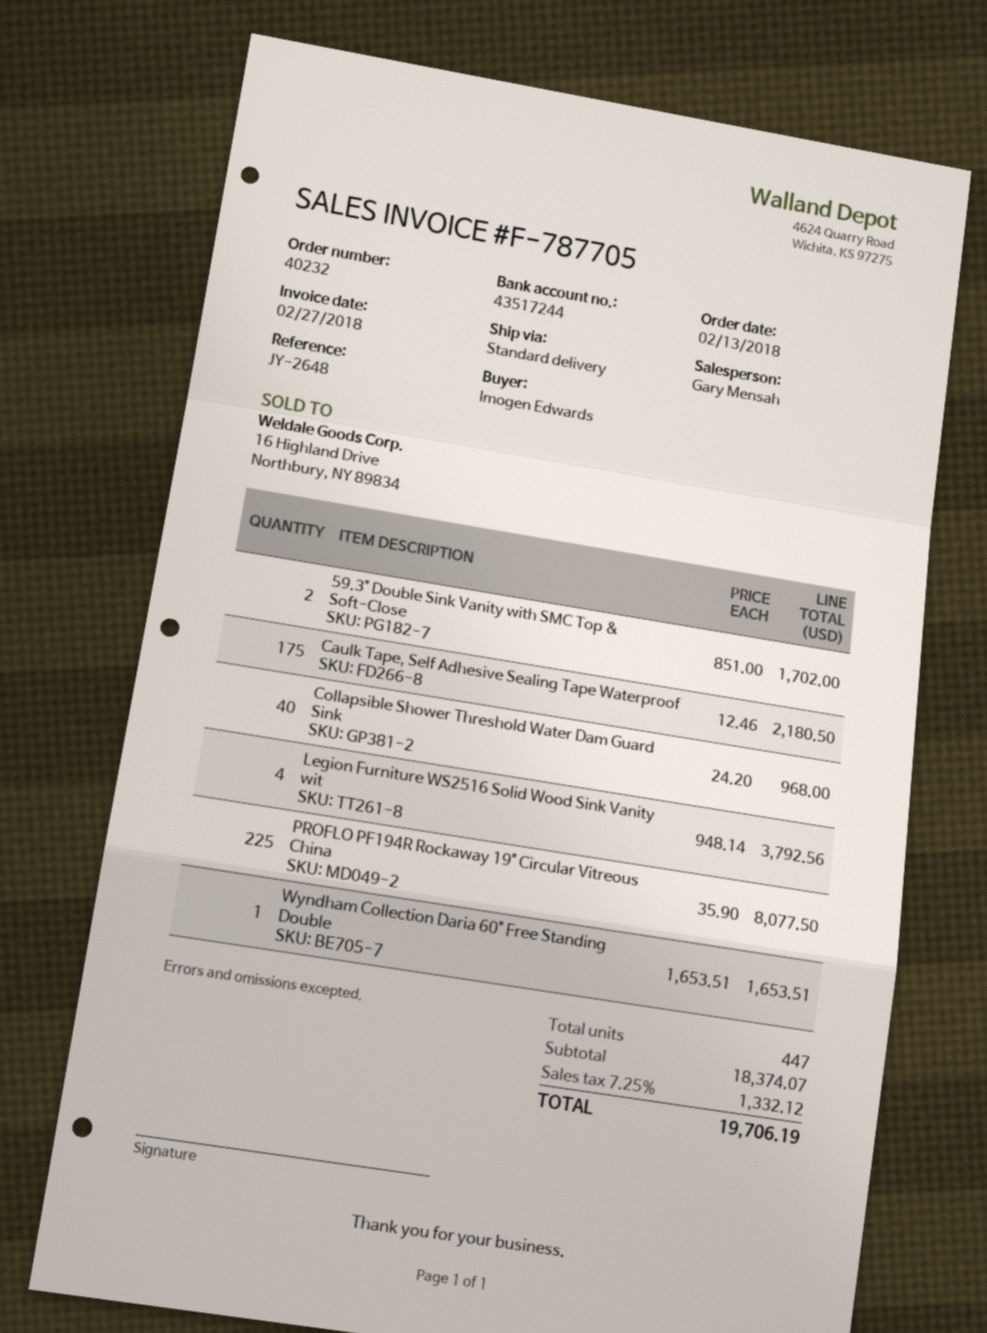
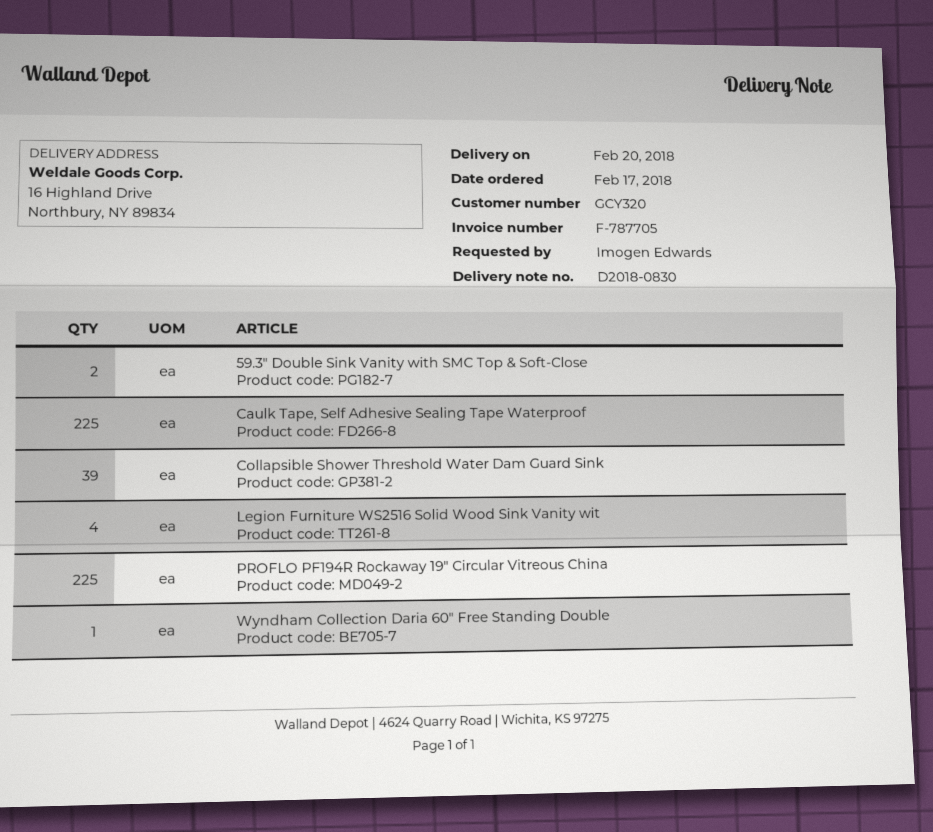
order date: 2018-02-13 -> 2018-02-17
Caulk Tape, Self Adhesive Sealing Tape Waterproof: 175 -> 225
Collapsible Shower Threshold Water Dam Guard Sink: 40 -> 39

